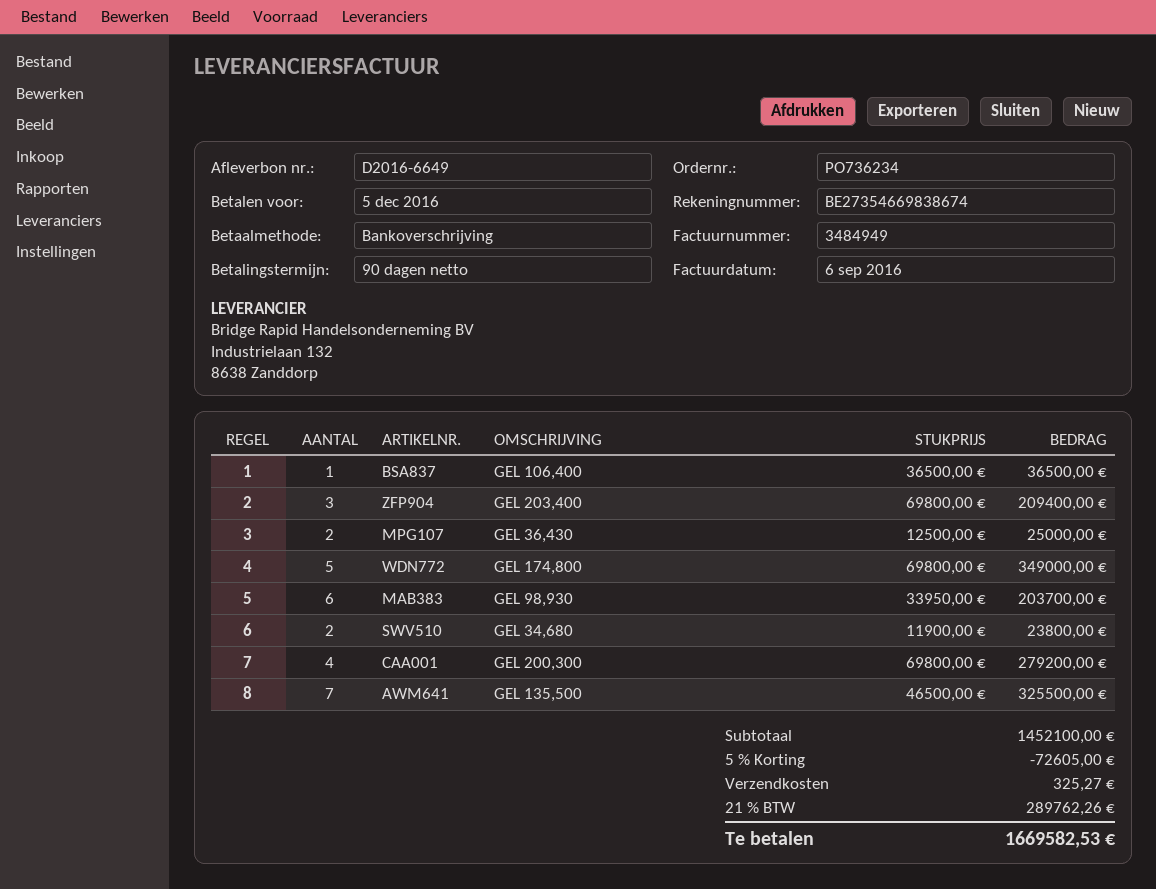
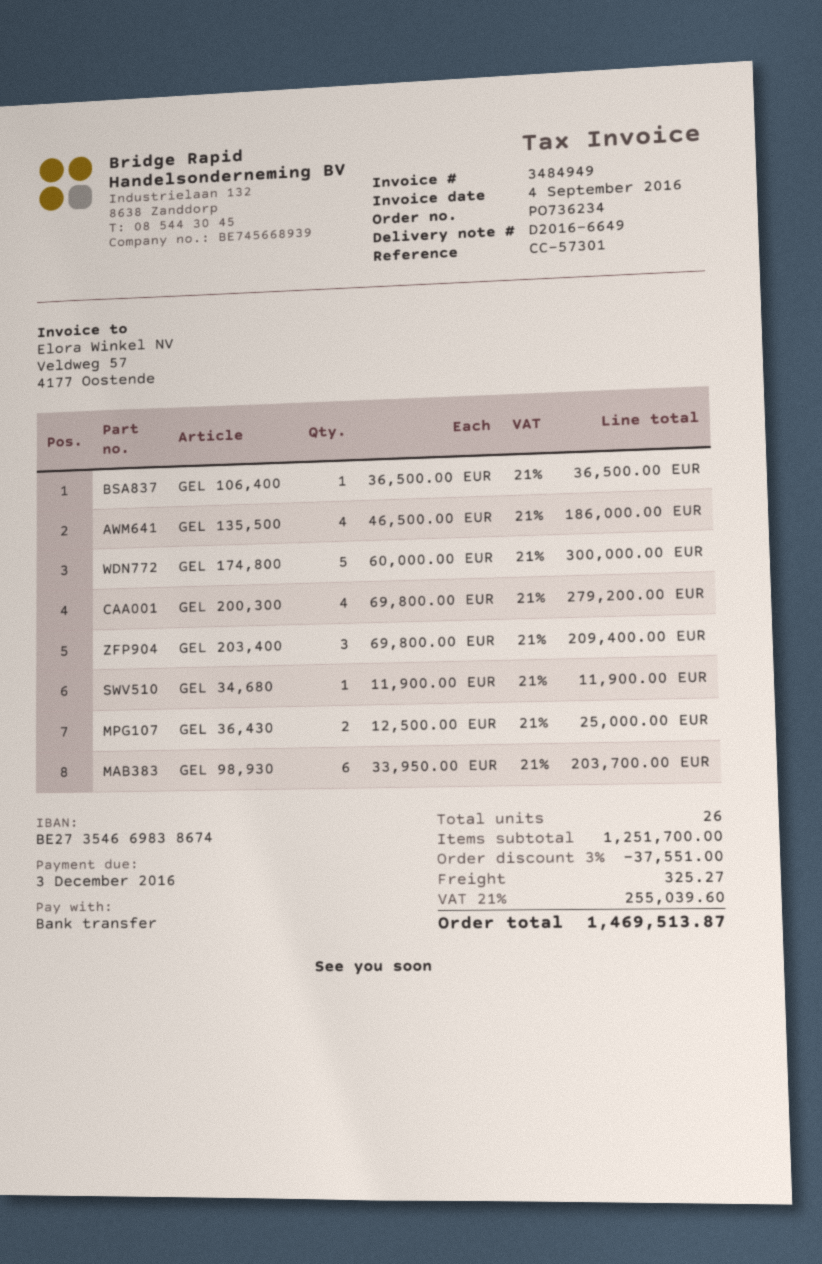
invoice date: 2016-09-06 -> 2016-09-04
due date: 2016-12-05 -> 2016-12-03
GEL 174,800: 5 x 69800.00 = 349000.00 -> 5 x 60000.00 = 300000.00
GEL 34,680: 2 x 11900.00 = 23800.00 -> 1 x 11900.00 = 11900.00
GEL 135,500: 7 x 46500.00 = 325500.00 -> 4 x 46500.00 = 186000.00
subtotal: 1452100.00 -> 1251700.00
discount: 5% = 72605.00 -> 3% = 37551.00
tax: 21% = 289762.26 -> 21% = 255039.60
total: 1669582.53 -> 1469513.87

